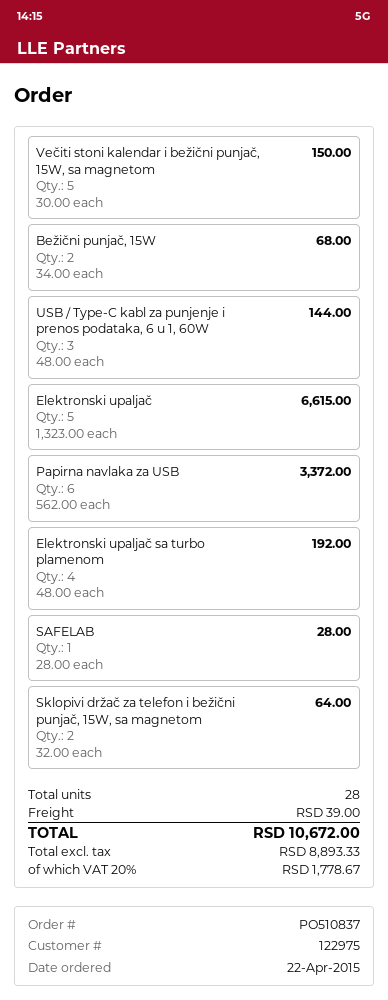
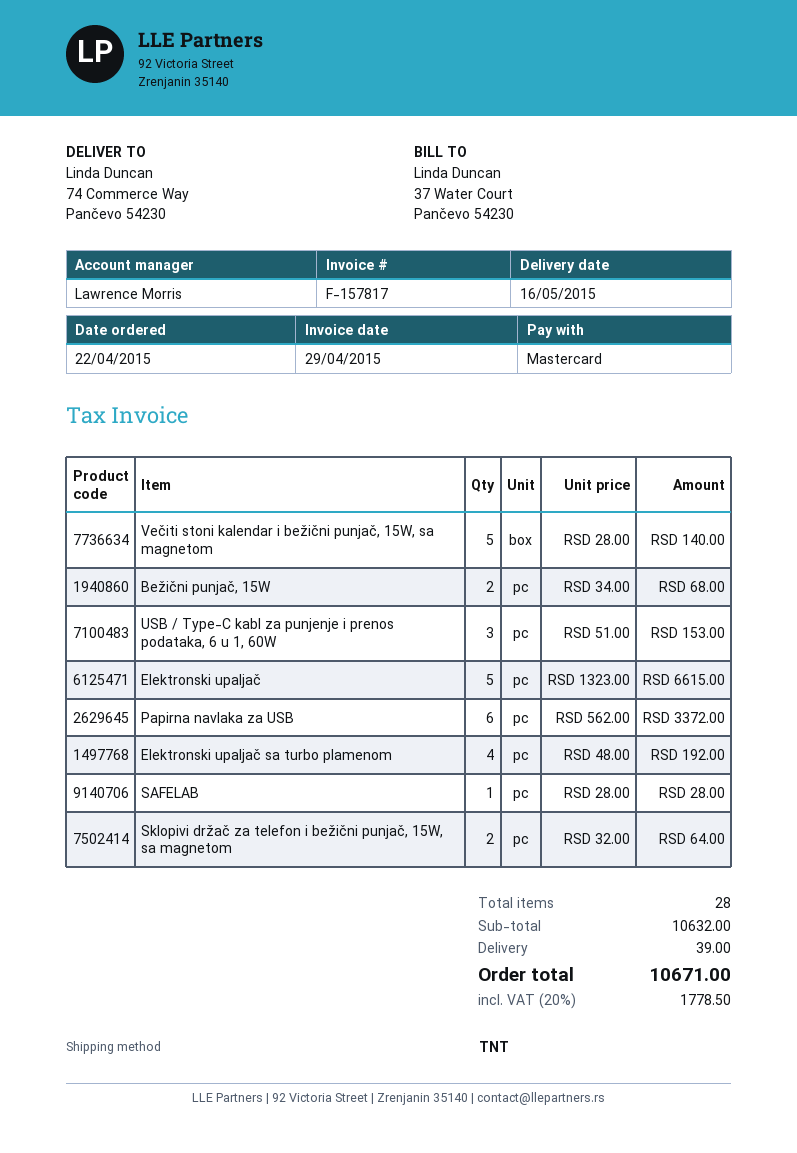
Večiti stoni kalendar i bežični punjač, 15W, sa magnetom: 5 x 30.00 = 150.00 -> 5 x 28.00 = 140.00
USB / Type-C kabl za punjenje i prenos podataka, 6 u 1, 60W: 3 x 48.00 = 144.00 -> 3 x 51.00 = 153.00
tax: 20% = 1778.67 -> 20% = 1778.50
total: 10672.00 -> 10671.00

